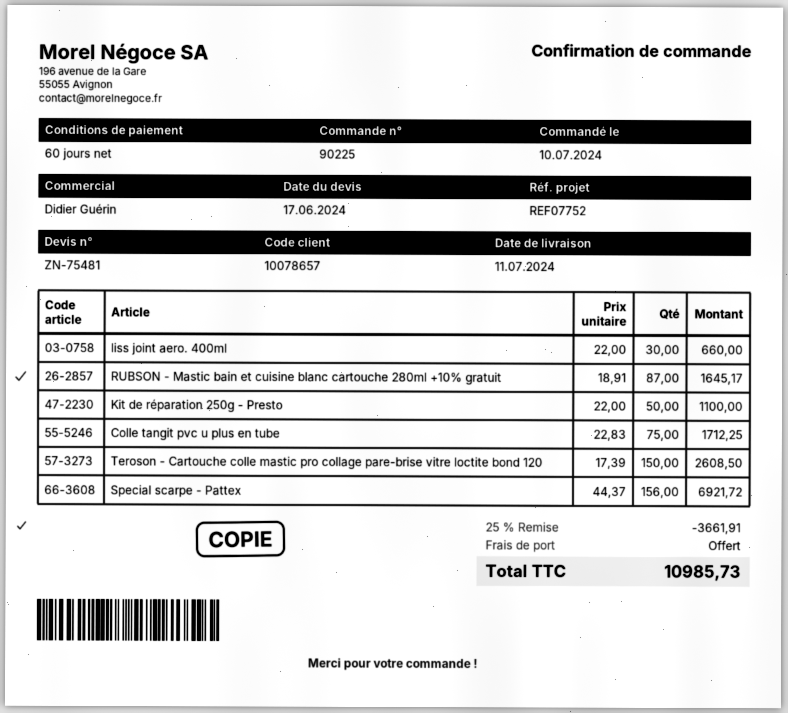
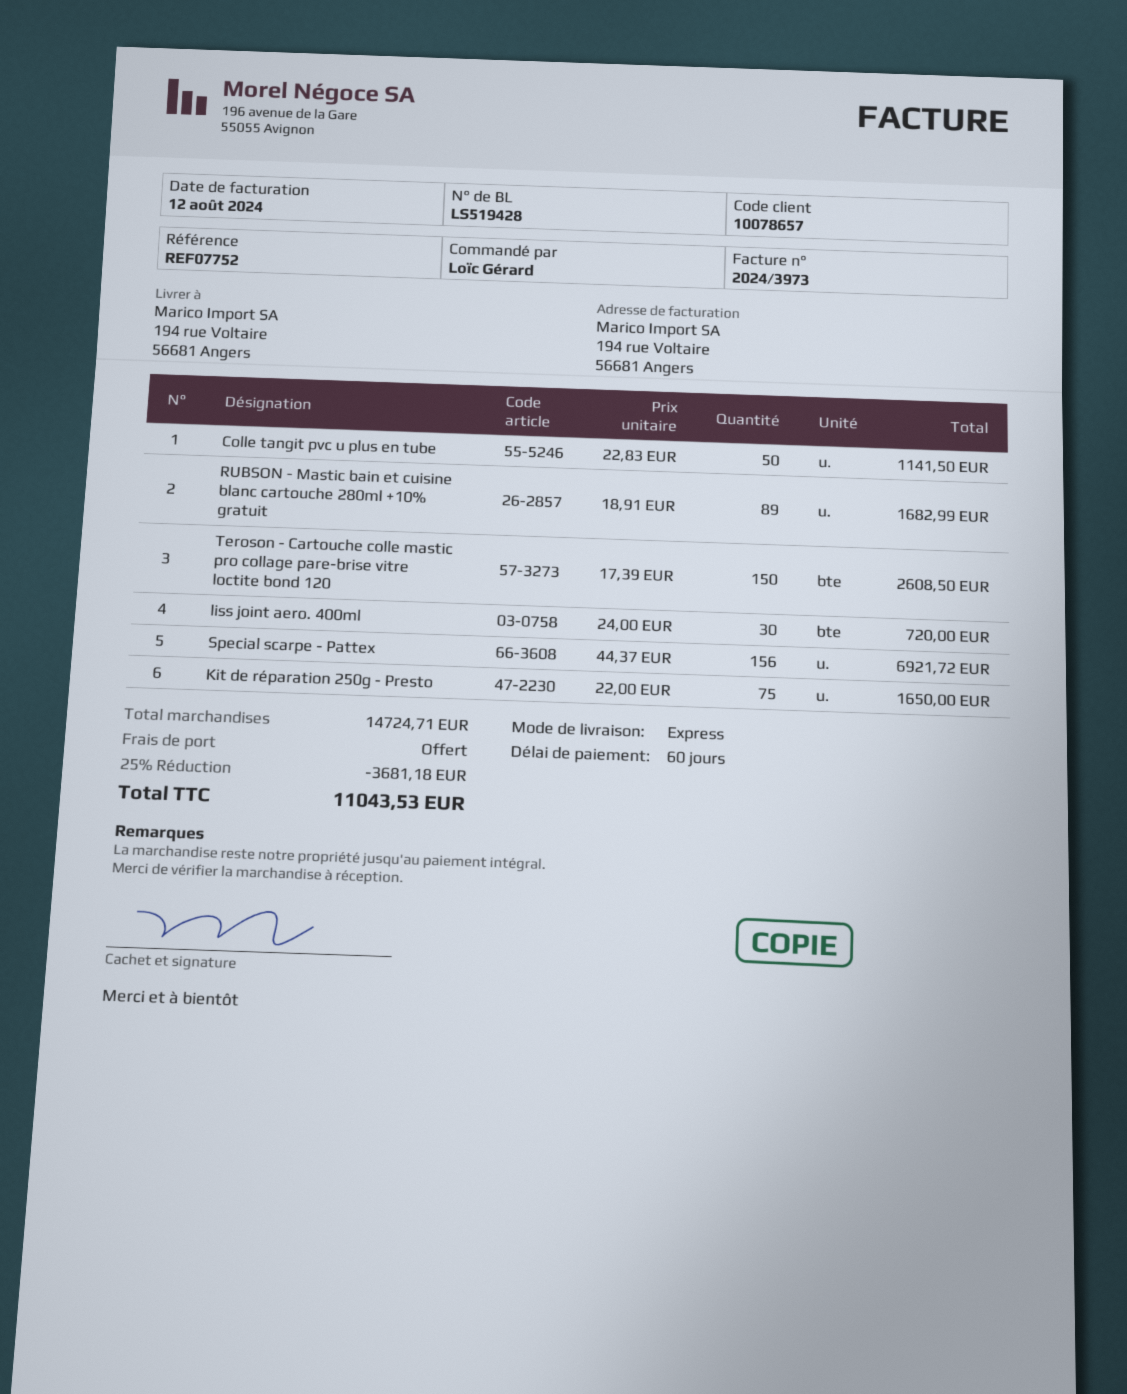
liss joint aero. 400ml: 30 x 22.00 = 660.00 -> 30 x 24.00 = 720.00
RUBSON - Mastic bain et cuisine blanc cartouche 280ml +10% gratuit: 87 x 18.91 = 1645.17 -> 89 x 18.91 = 1682.99
Kit de réparation 250g - Presto: 50 x 22.00 = 1100.00 -> 75 x 22.00 = 1650.00
Colle tangit pvc u plus en tube: 75 x 22.83 = 1712.25 -> 50 x 22.83 = 1141.50
discount: 25% = 3661.91 -> 25% = 3681.18
total: 10985.73 -> 11043.53

